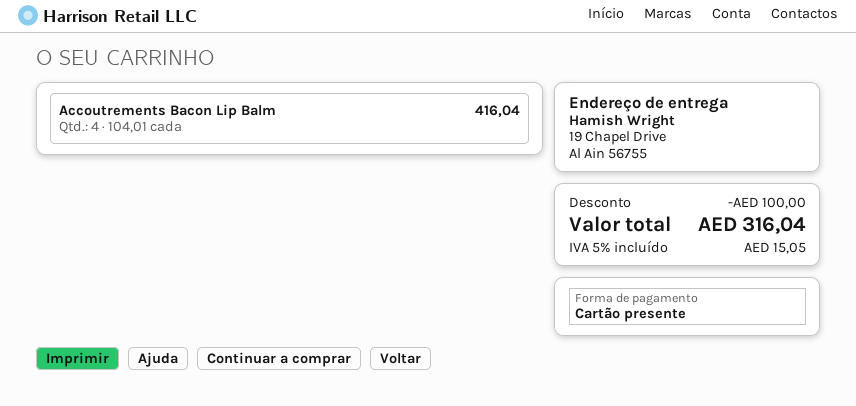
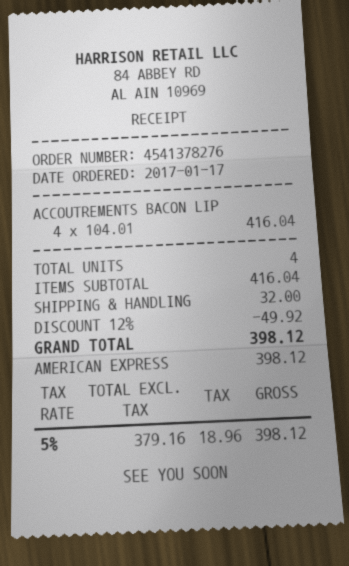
payment method: gift card -> American Express
discount: 100.00 -> 49.92
shipping: none -> 32.00
tax: 5% = 15.05 -> 5% = 18.96
total: 316.04 -> 398.12

